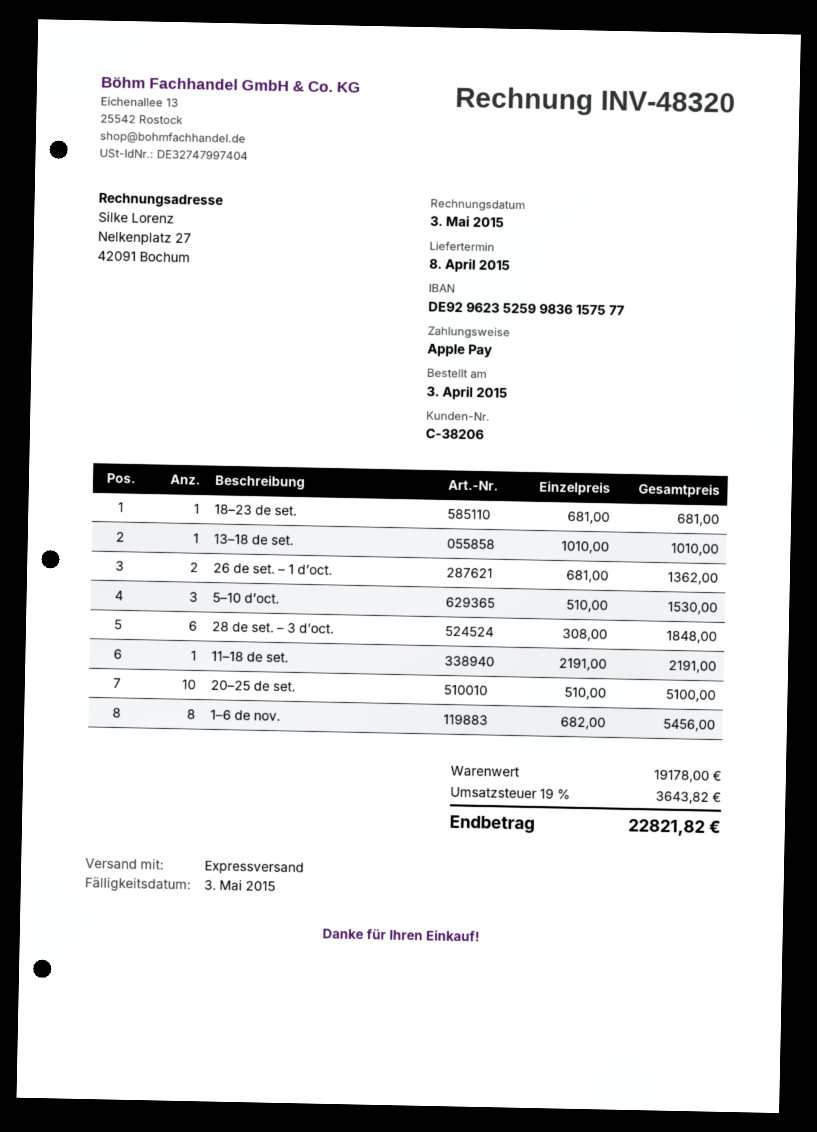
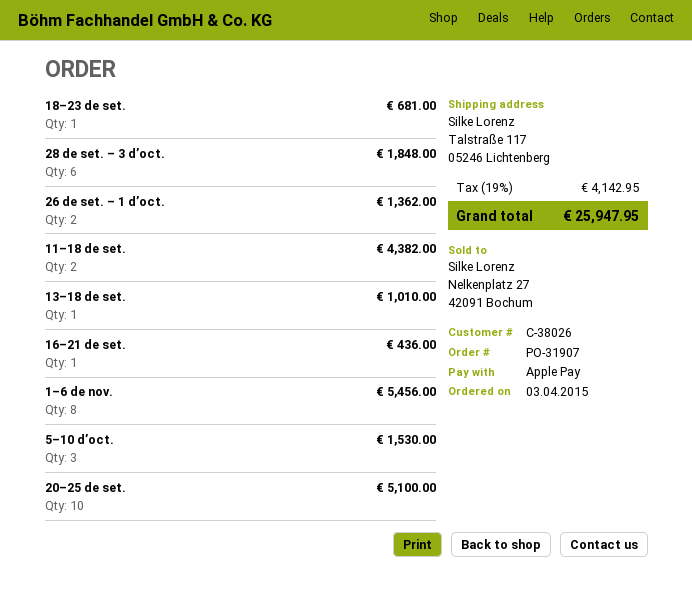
customer number: C-38206 -> C-38026
11–18 de set.: 1 for 2191.00 -> 2 for 4382.00
16–21 de set.: none -> 1 for 436.00
tax: 19% = 3643.82 -> 19% = 4142.95
total: 22821.82 -> 25947.95

